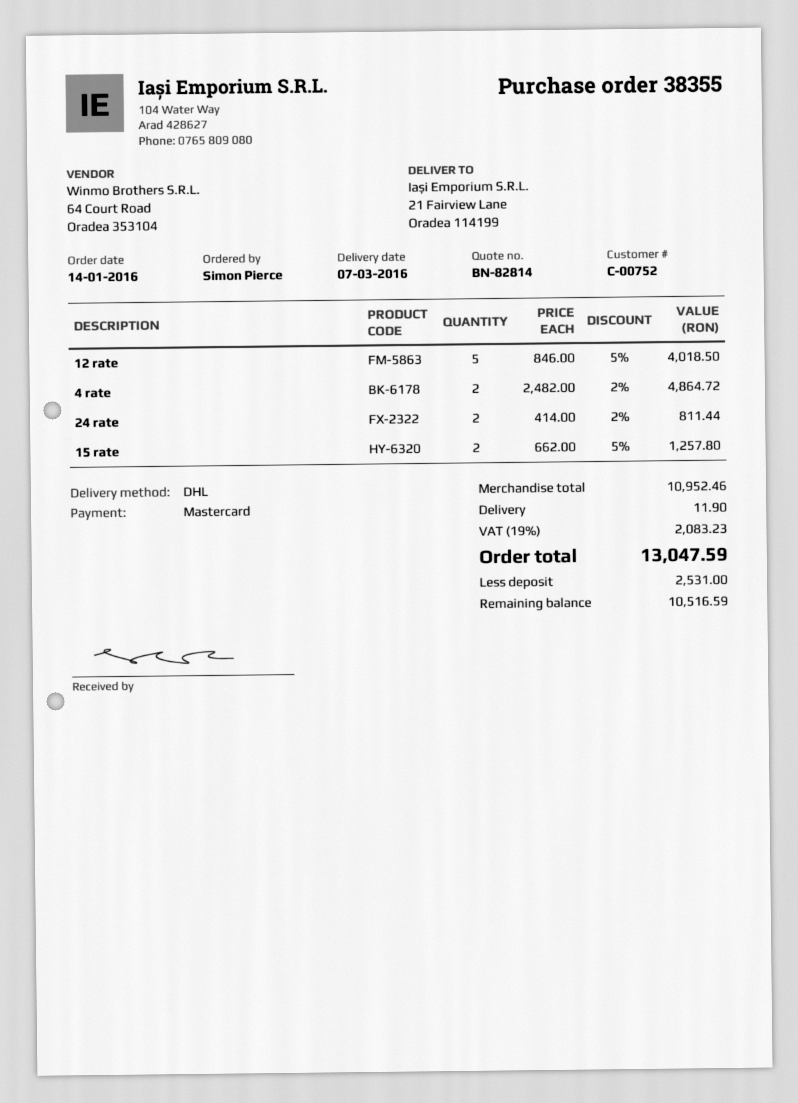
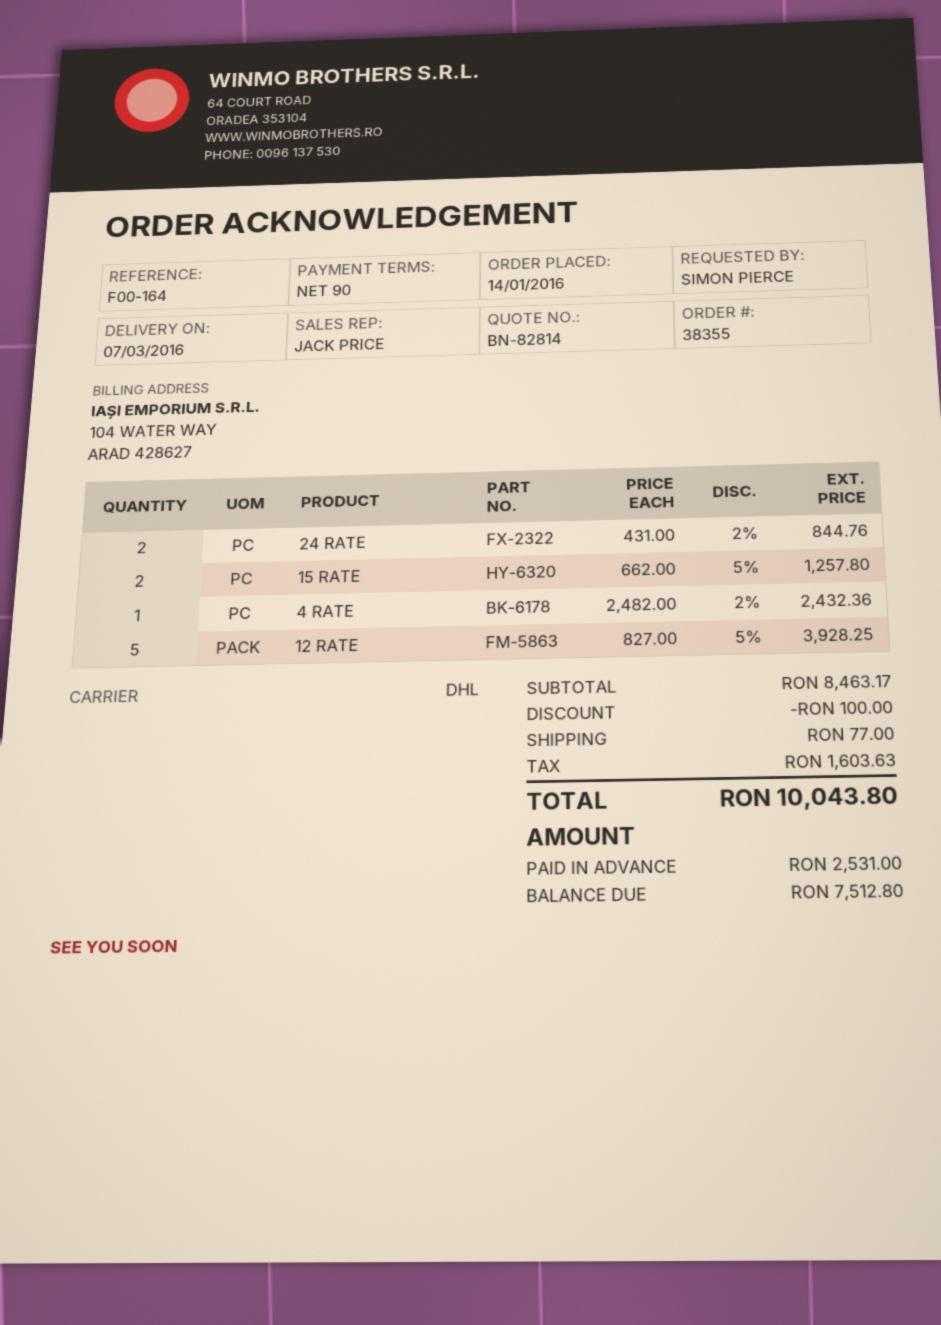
12 rate: 5 x 846.00 - 5% = 4018.50 -> 5 x 827.00 - 5% = 3928.25
4 rate: 2 x 2482.00 - 2% = 4864.72 -> 1 x 2482.00 - 2% = 2432.36
24 rate: 2 x 414.00 - 2% = 811.44 -> 2 x 431.00 - 2% = 844.76
subtotal: 10952.46 -> 8463.17
discount: none -> 100.00
shipping: 11.90 -> 77.00
tax: 2083.23 -> 1603.63
total: 13047.59 -> 10043.80
balance: 10516.59 -> 7512.80

